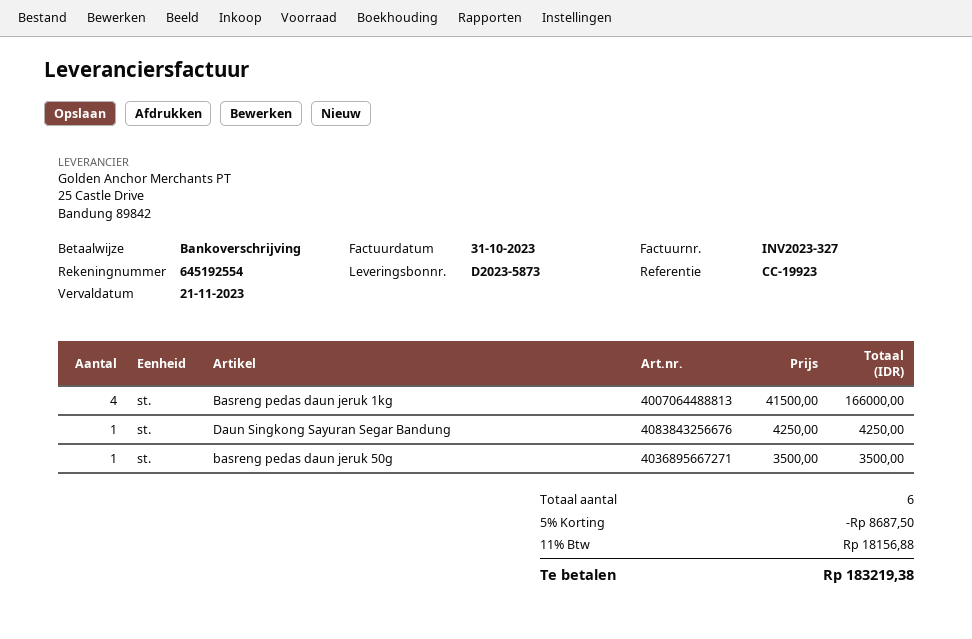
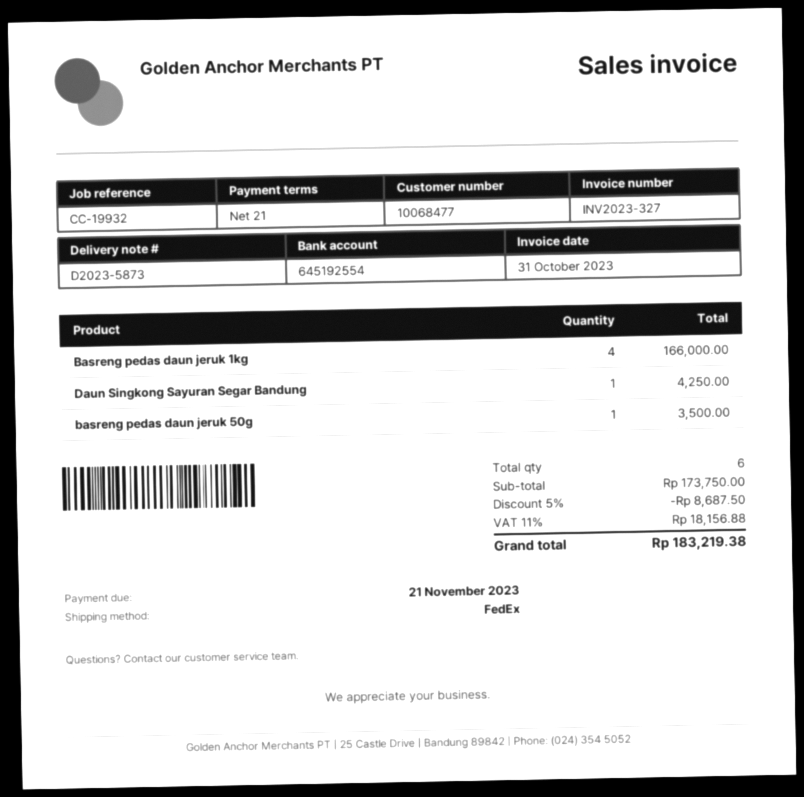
reference: CC-19923 -> CC-19932

